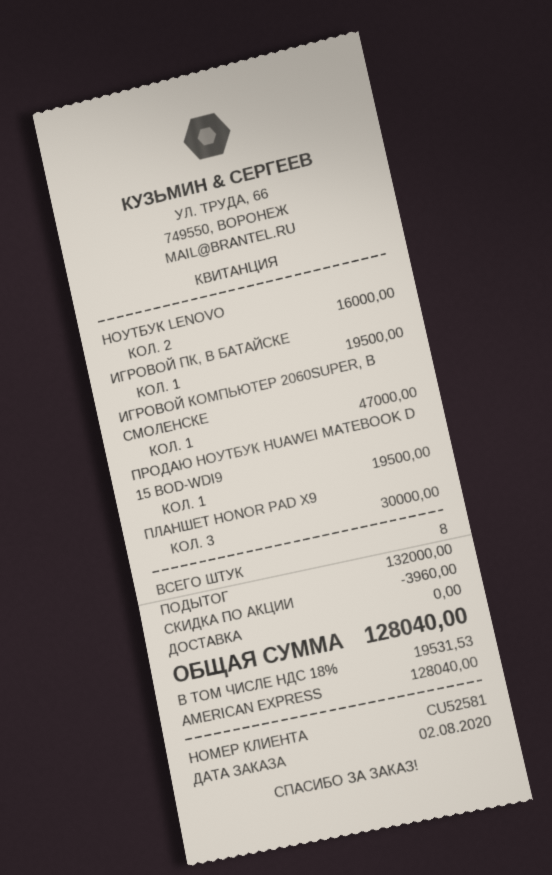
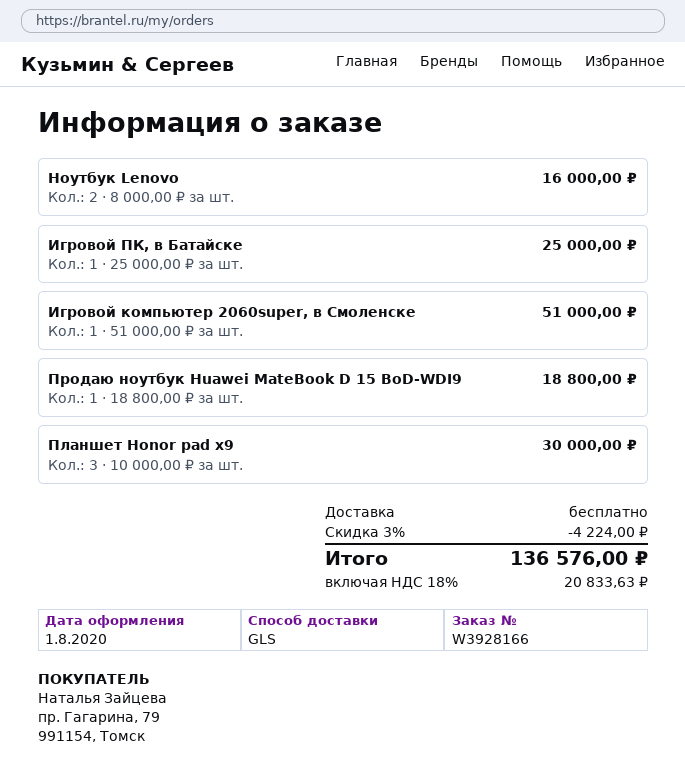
order date: 2020-08-02 -> 2020-08-01
ИГРОВОЙ ПК, В БАТАЙСКЕ: 1 for 19500.00 -> 1 for 25000.00
ИГРОВОЙ КОМПЬЮТЕР 2060SUPER, В СМОЛЕНСКЕ: 1 for 47000.00 -> 1 for 51000.00
ПРОДАЮ НОУТБУК HUAWEI MATEBOOK D 15 BOD-WDI9: 1 for 19500.00 -> 1 for 18800.00
discount: 3960.00 -> 4224.00
tax: 18% = 19531.53 -> 18% = 20833.63
total: 128040.00 -> 136576.00

